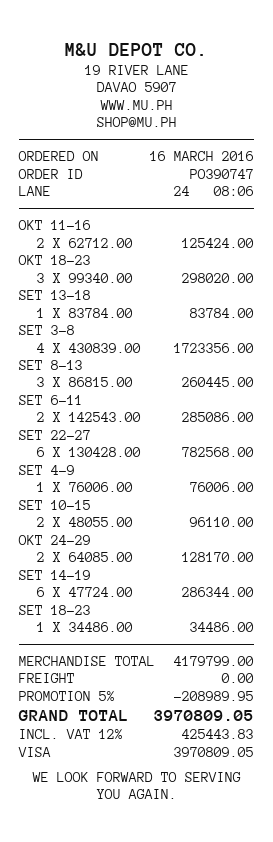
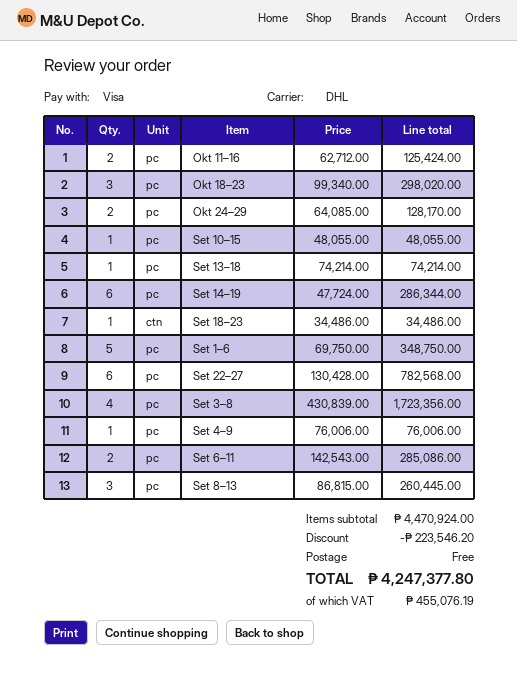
SET 13–18: 1 x 83784.00 = 83784.00 -> 1 x 74214.00 = 74214.00
SET 10–15: 2 x 48055.00 = 96110.00 -> 1 x 48055.00 = 48055.00
Set 1–6: none -> 5 x 69750.00 = 348750.00
subtotal: 4179799.00 -> 4470924.00
discount: 208989.95 -> 223546.20
tax: 425443.83 -> 455076.19
total: 3970809.05 -> 4247377.80

